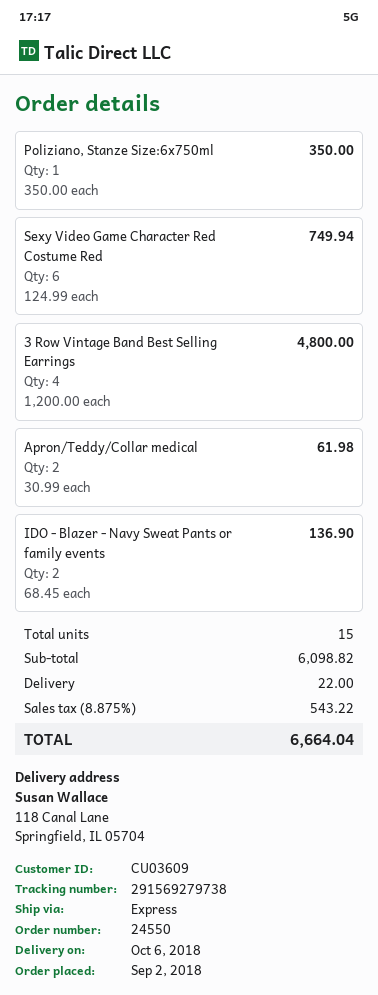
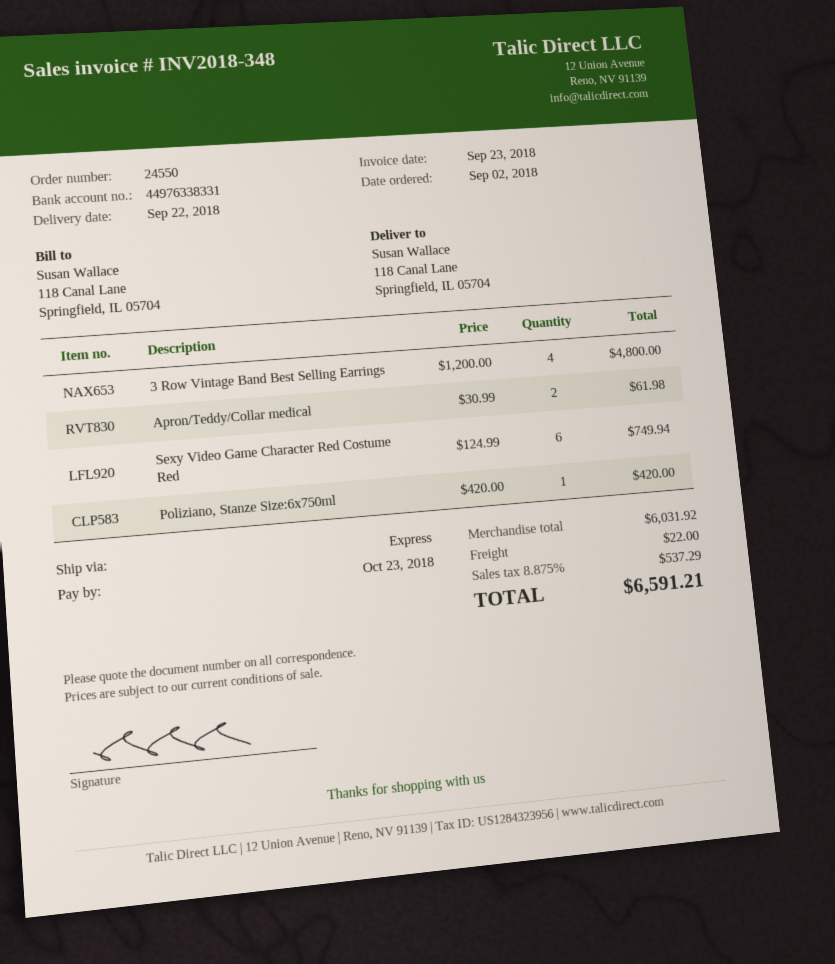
delivery date: 2018-10-06 -> 2018-09-22
Poliziano, Stanze Size:6x750ml: 1 x 350.00 = 350.00 -> 1 x 420.00 = 420.00
IDO - Blazer - Navy Sweat Pants or family events: 2 x 68.45 = 136.90 -> none
subtotal: 6098.82 -> 6031.92
tax: 8.875% = 543.22 -> 8.875% = 537.29
total: 6664.04 -> 6591.21

